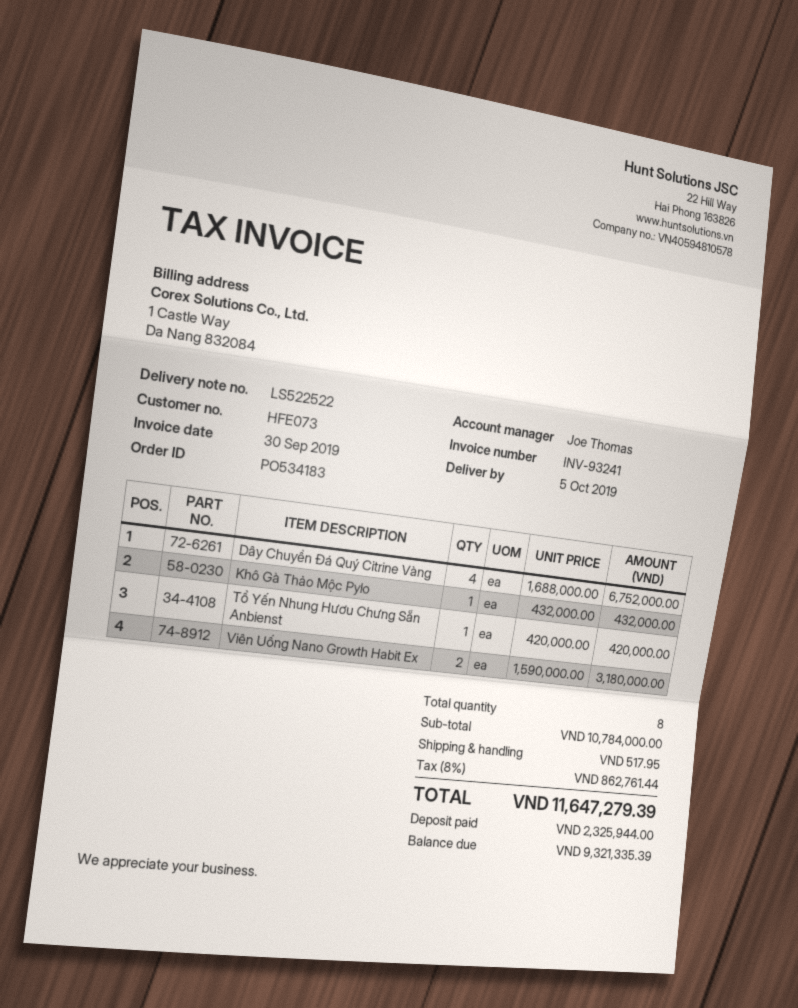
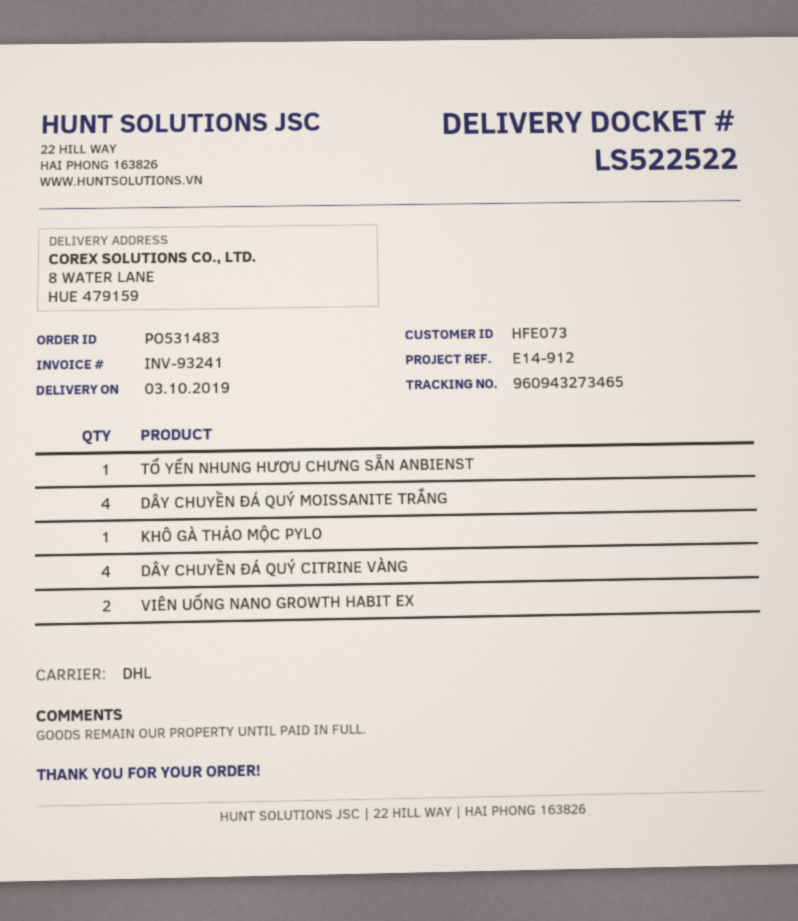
order number: PO534183 -> PO531483
delivery date: 2019-10-05 -> 2019-10-03
DÂY CHUYỀN ĐÁ QUÝ MOISSANITE TRẮNG: none -> 4

